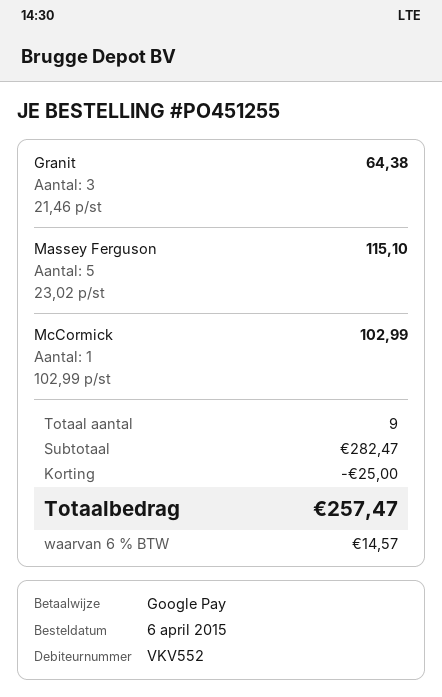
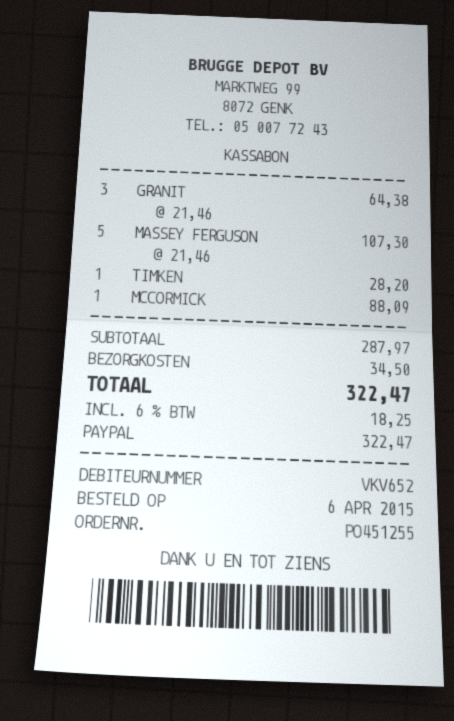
customer number: VKV552 -> VKV652
payment method: Google Pay -> PayPal
Massey Ferguson: 5 x 23.02 = 115.10 -> 5 x 21.46 = 107.30
McCormick: 1 x 102.99 = 102.99 -> 1 x 88.09 = 88.09
TIMKEN: none -> 1 x 28.20 = 28.20
subtotal: 282.47 -> 287.97
discount: 25.00 -> none
shipping: none -> 34.50
tax: 6% = 14.57 -> 6% = 18.25
total: 257.47 -> 322.47

